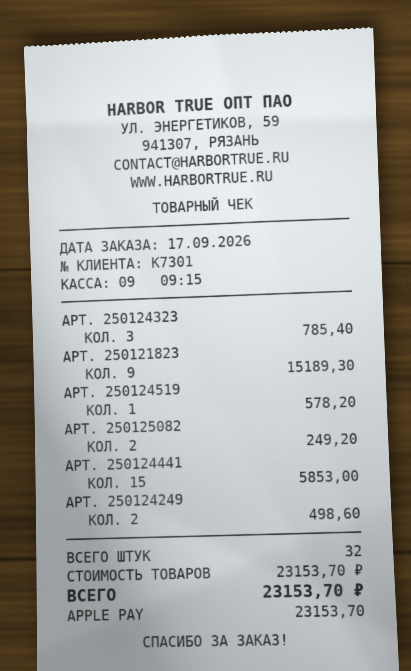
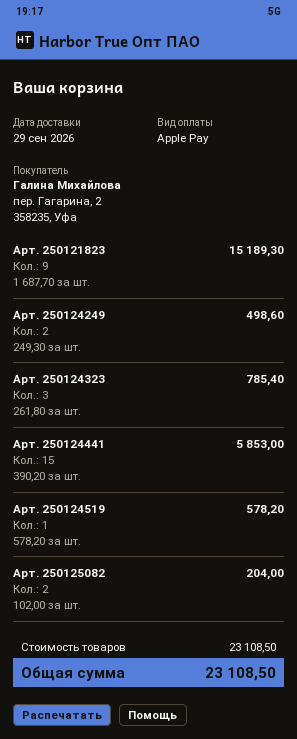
АРТ. 250125082: 2 for 249.20 -> 2 for 204.00
subtotal: 23153.70 -> 23108.50
total: 23153.70 -> 23108.50

